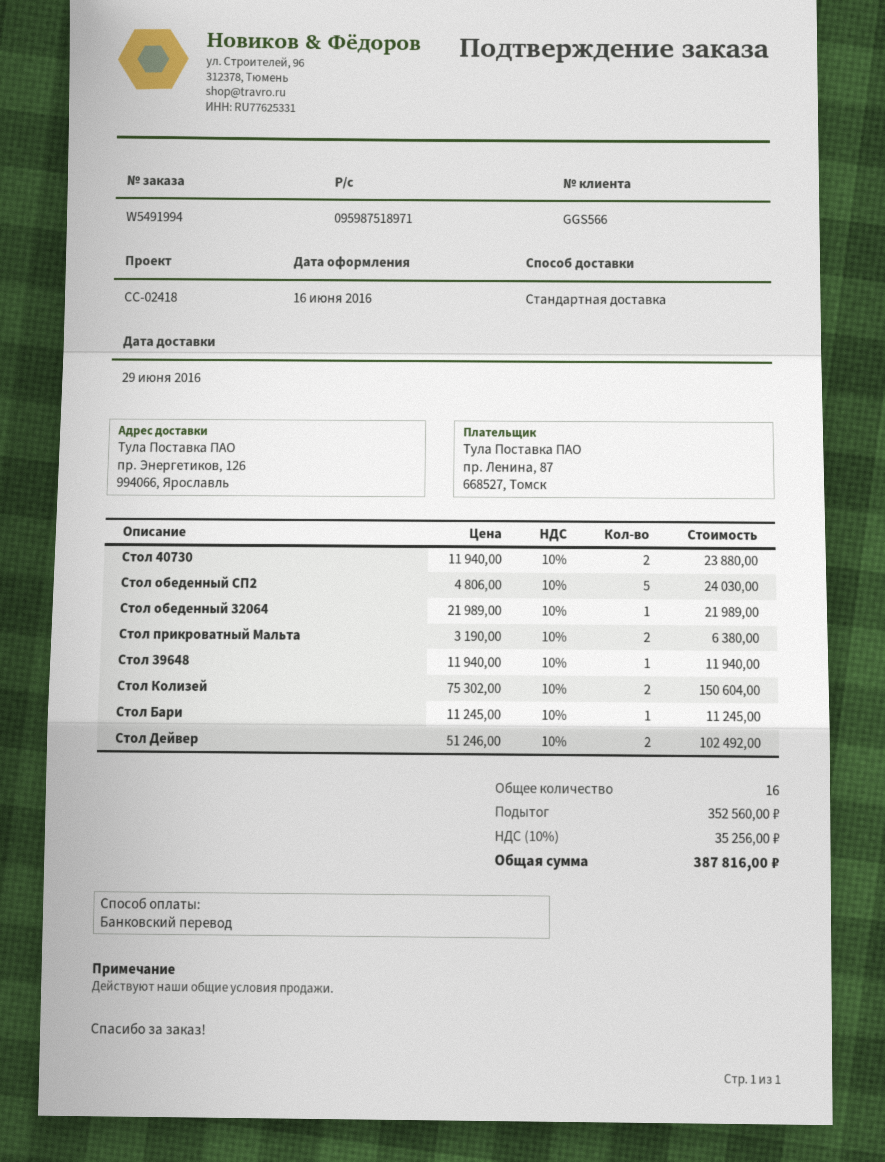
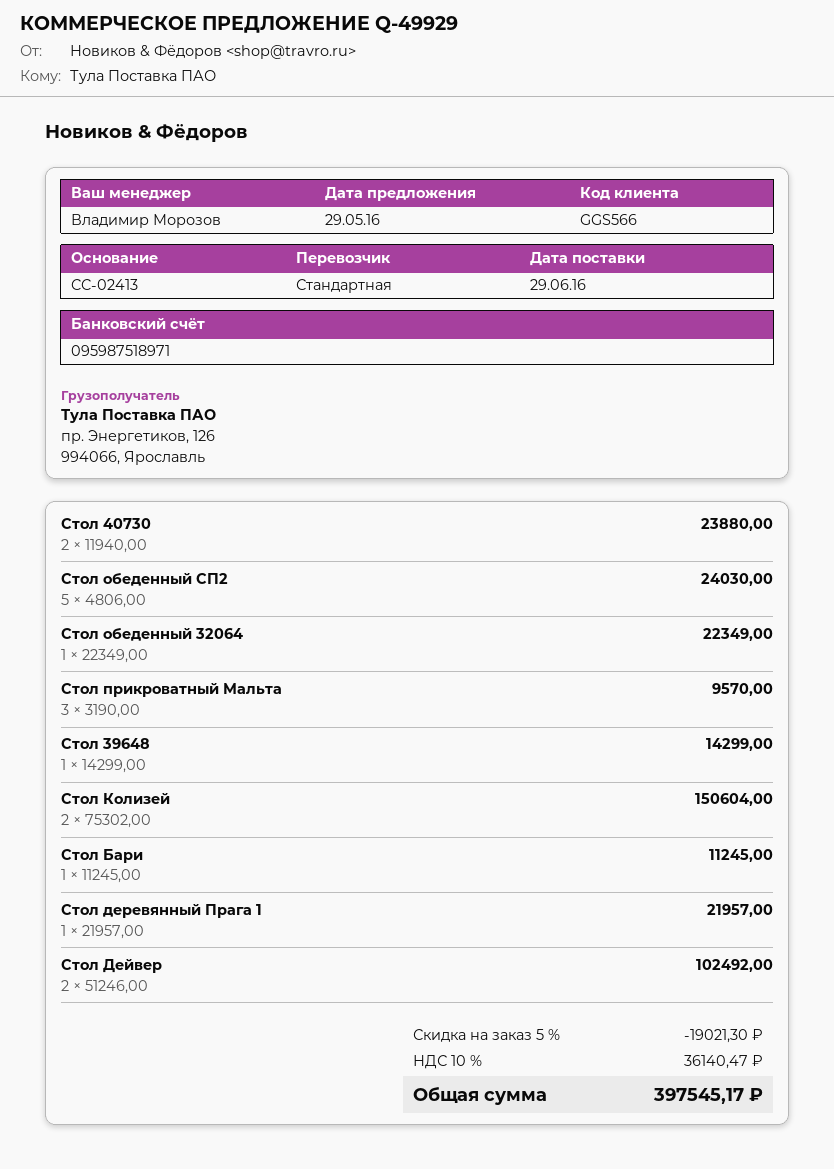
reference: CC-02418 -> CC-02413
Стол обеденный 32064: 1 x 21989.00 = 21989.00 -> 1 x 22349.00 = 22349.00
Стол прикроватный Мальта: 2 x 3190.00 = 6380.00 -> 3 x 3190.00 = 9570.00
Стол 39648: 1 x 11940.00 = 11940.00 -> 1 x 14299.00 = 14299.00
Стол деревянный Прага 1: none -> 1 x 21957.00 = 21957.00
discount: none -> 5% = 19021.30
tax: 10% = 35256.00 -> 10% = 36140.47
total: 387816.00 -> 397545.17

